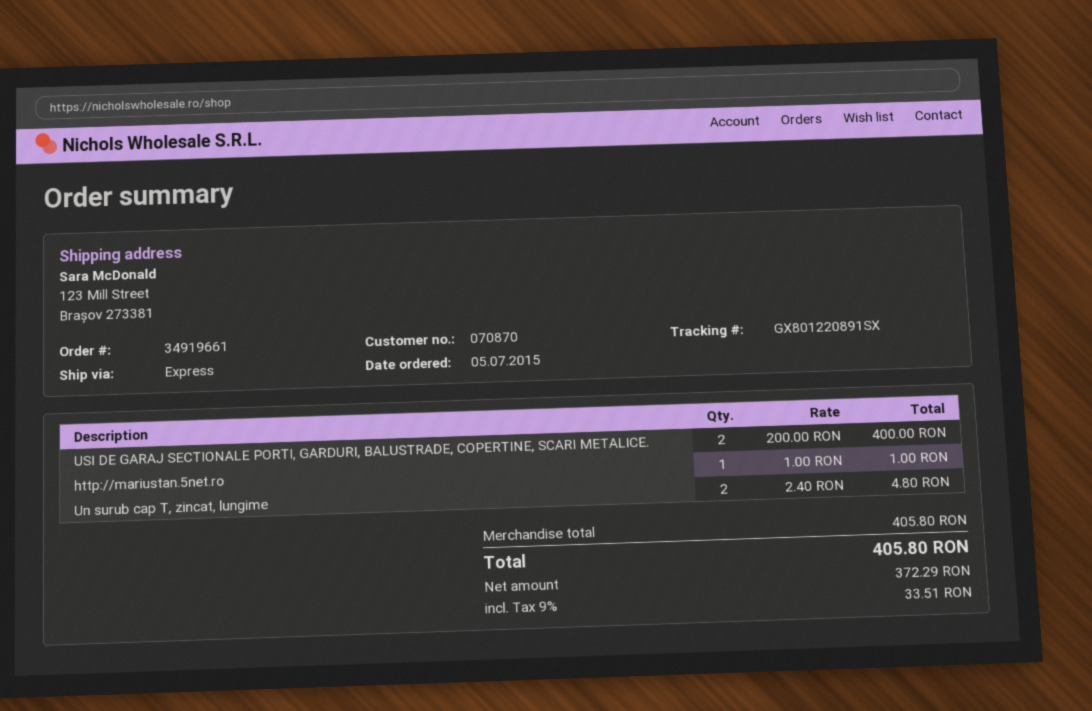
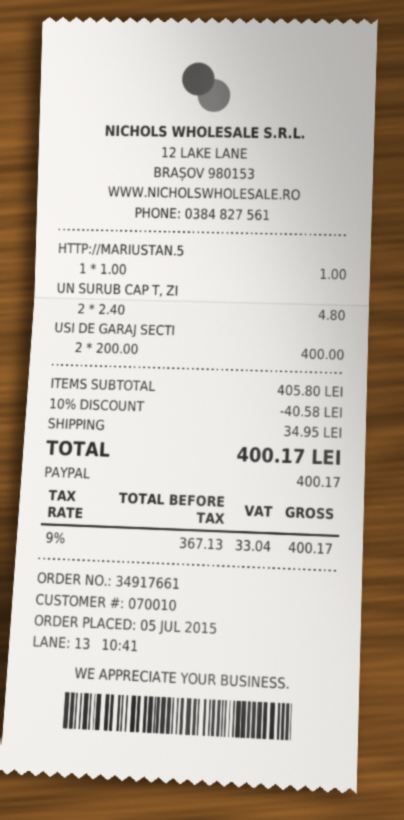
order number: 34919661 -> 34917661
customer number: 070870 -> 070010
discount: none -> 10% = 40.58
shipping: none -> 34.95
net: 372.29 -> 367.13
tax: 9% = 33.51 -> 9% = 33.04
total: 405.80 -> 400.17

